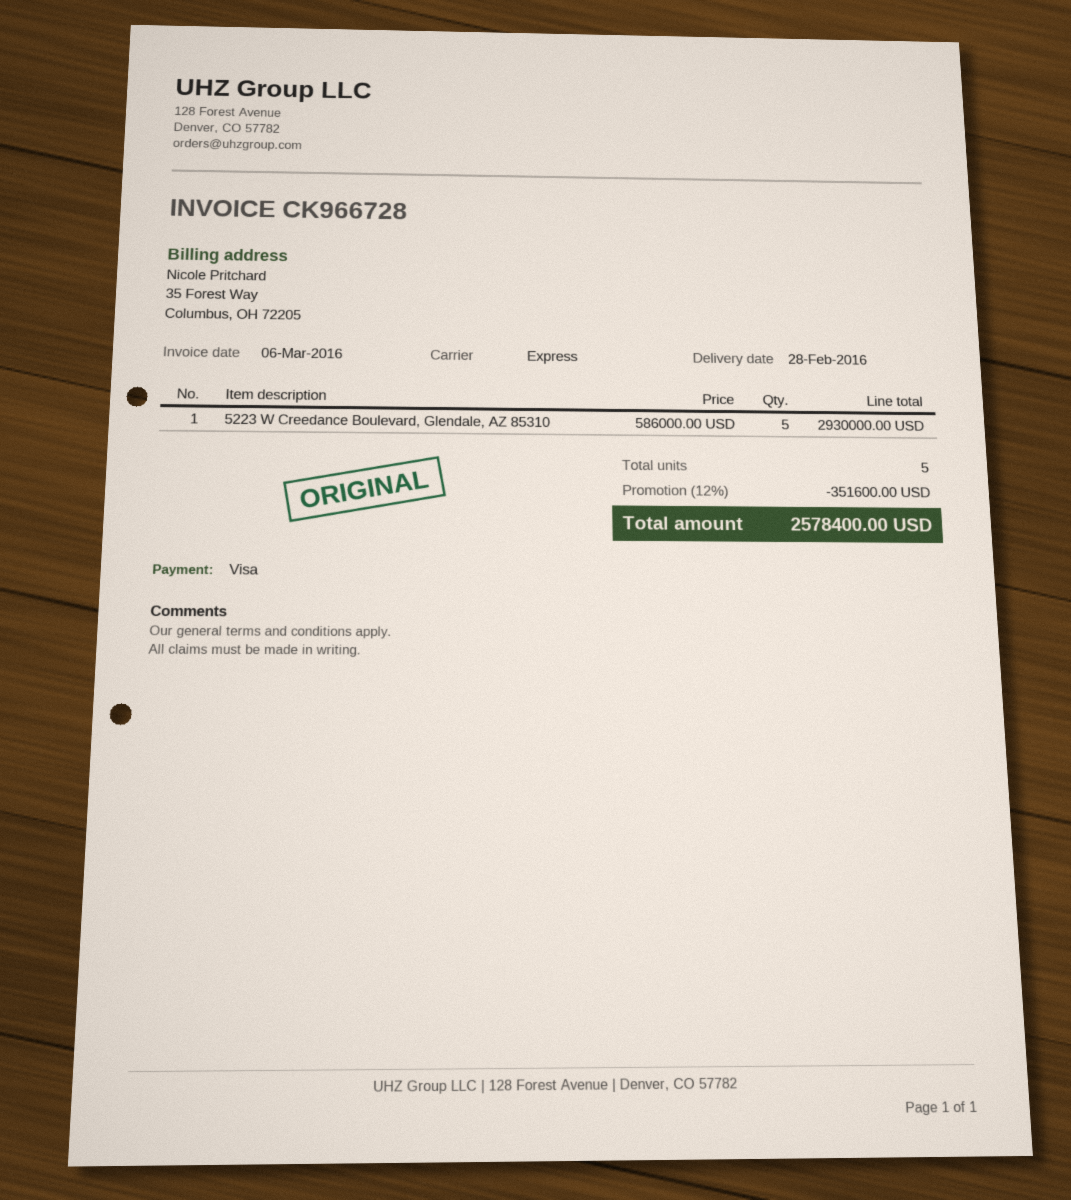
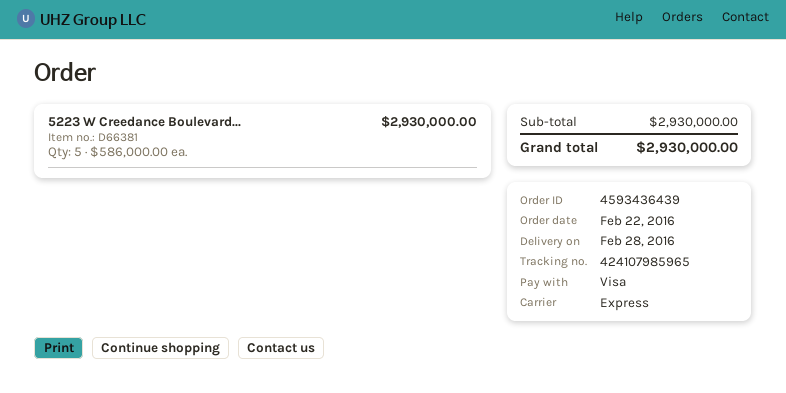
discount: 12% = 351600.00 -> none
total: 2578400.00 -> 2930000.00

